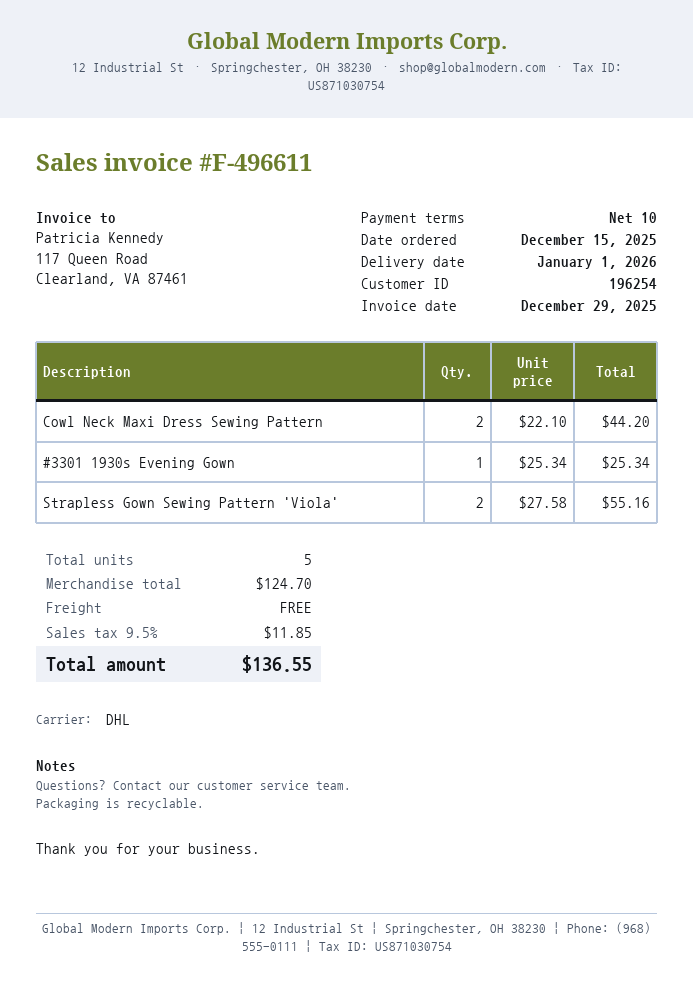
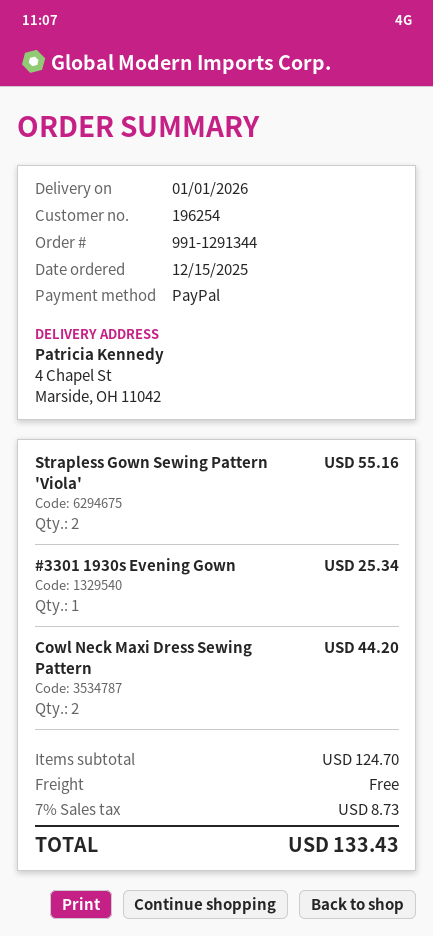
tax: 9.5% = 11.85 -> 7% = 8.73
total: 136.55 -> 133.43

